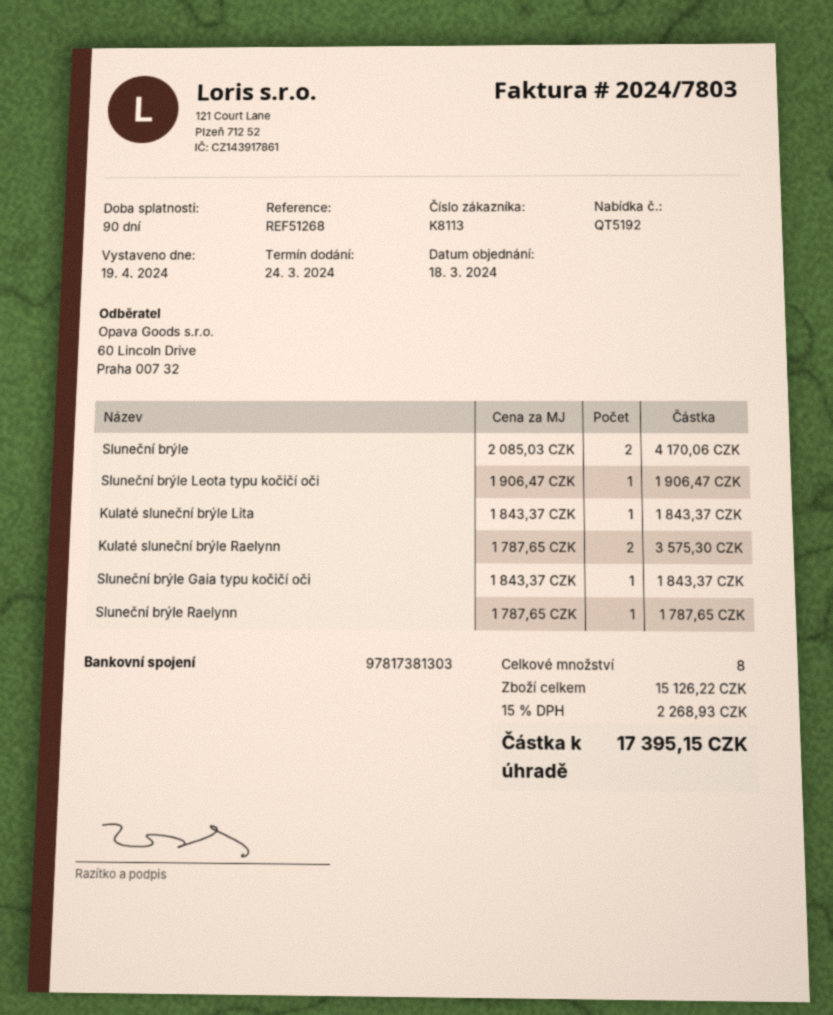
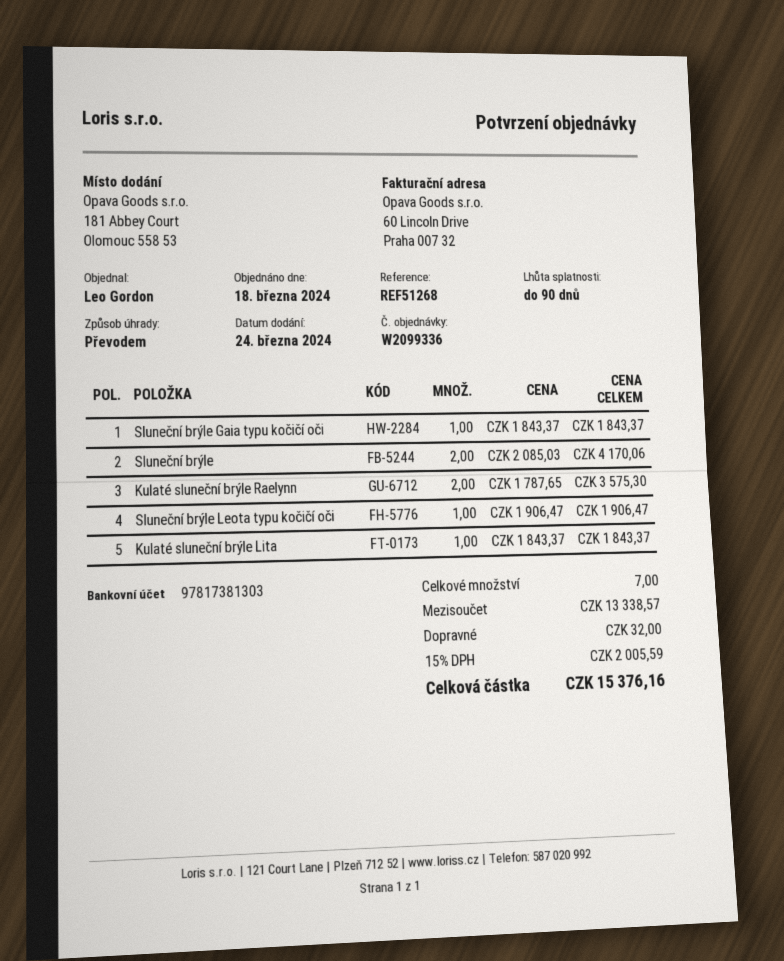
Sluneční brýle Raelynn: 1 x 1787.65 = 1787.65 -> none
total quantity: 8 -> 7
subtotal: 15126.22 -> 13338.57
shipping: none -> 32.00
tax: 15% = 2268.93 -> 15% = 2005.59
total: 17395.15 -> 15376.16

